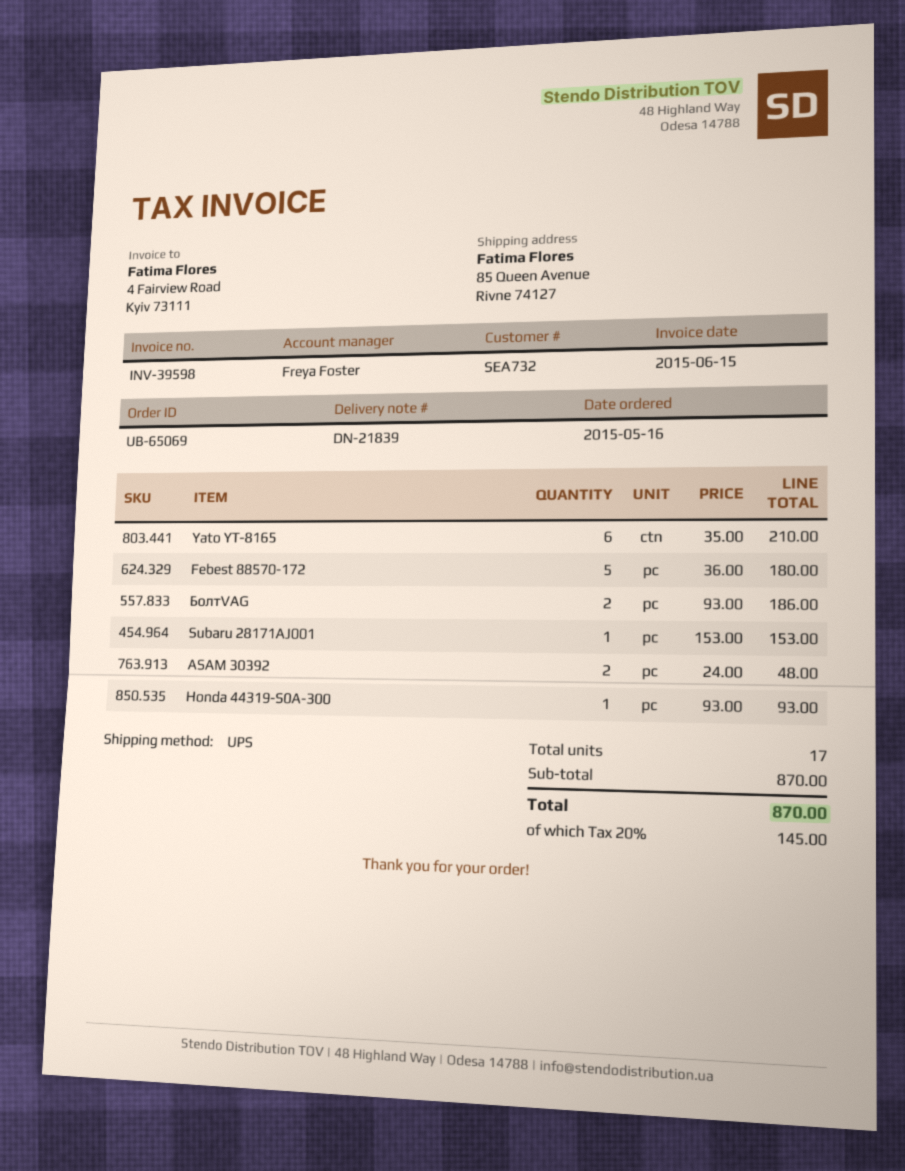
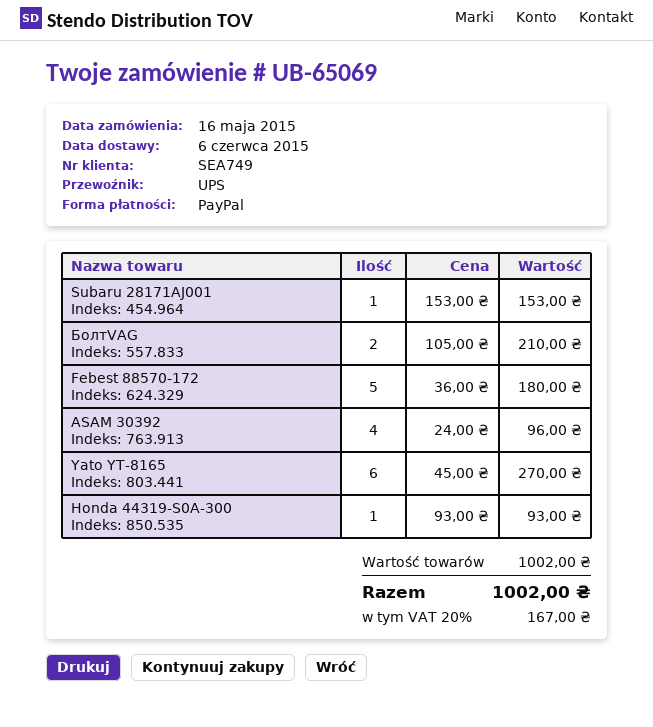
customer number: SEA732 -> SEA749
Yato YT-8165: 6 x 35.00 = 210.00 -> 6 x 45.00 = 270.00
БолтVAG: 2 x 93.00 = 186.00 -> 2 x 105.00 = 210.00
ASAM 30392: 2 x 24.00 = 48.00 -> 4 x 24.00 = 96.00
subtotal: 870.00 -> 1002.00
tax: 20% = 145.00 -> 20% = 167.00
total: 870.00 -> 1002.00

